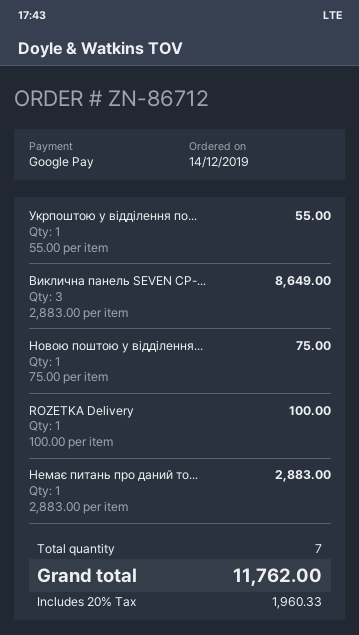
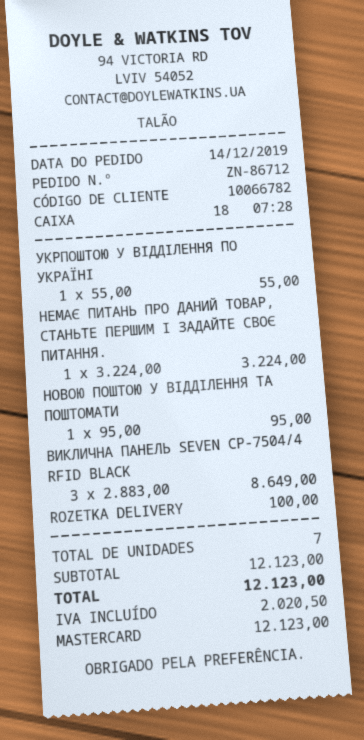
payment method: Google Pay -> Mastercard
Новою поштою у відділення...: 1 x 75.00 = 75.00 -> 1 x 95.00 = 95.00
Немає питань про даний то...: 1 x 2883.00 = 2883.00 -> 1 x 3224.00 = 3224.00
tax: 1960.33 -> 2020.50
total: 11762.00 -> 12123.00

